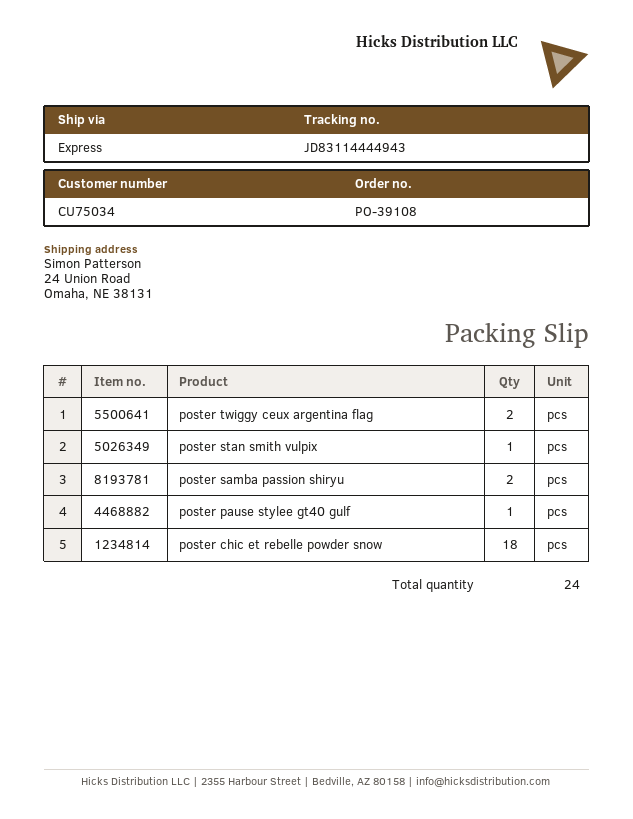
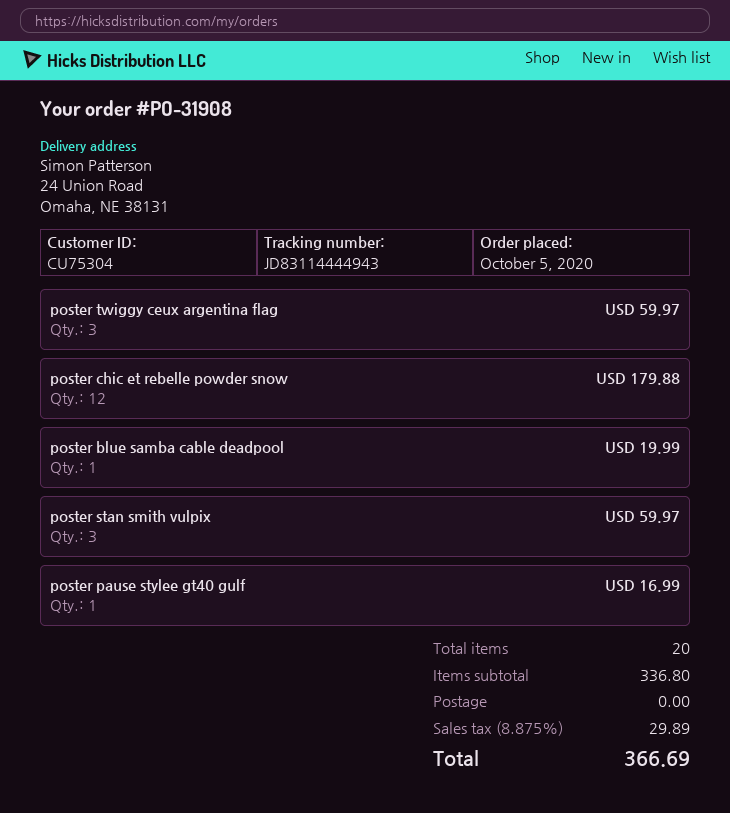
order number: PO-39108 -> PO-31908
customer number: CU75034 -> CU75304
poster twiggy ceux argentina flag: 2 -> 3
poster stan smith vulpix: 1 -> 3
poster samba passion shiryu: 2 -> none
poster chic et rebelle powder snow: 18 -> 12
poster blue samba cable deadpool: none -> 1
total quantity: 24 -> 20

